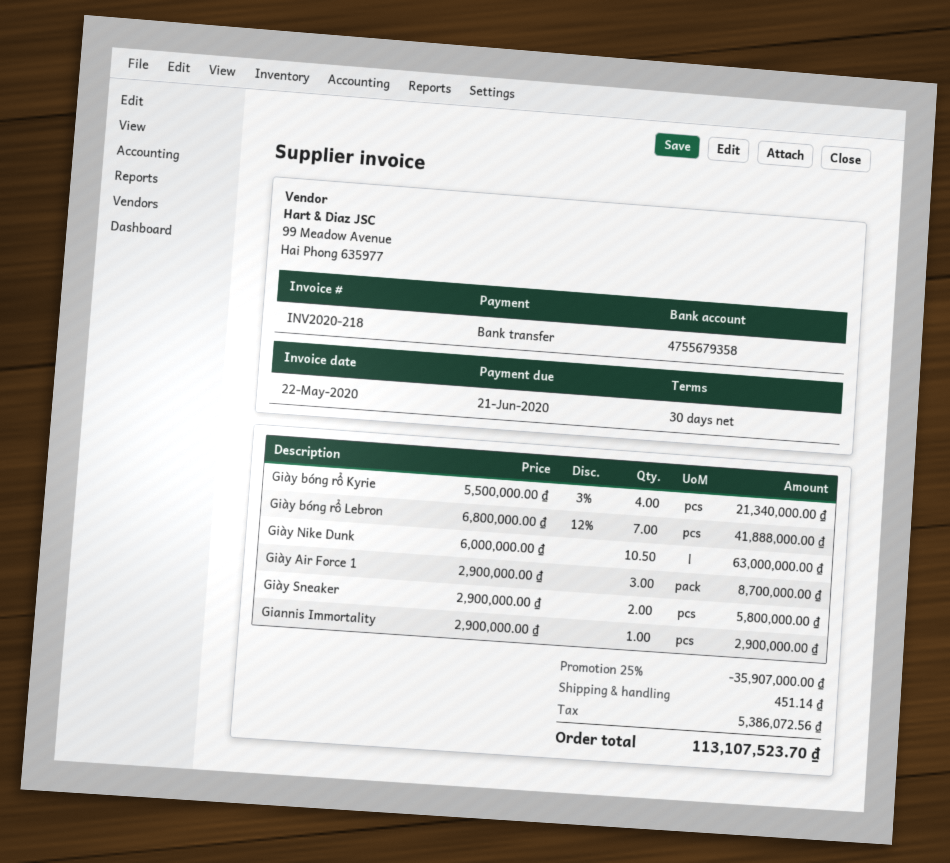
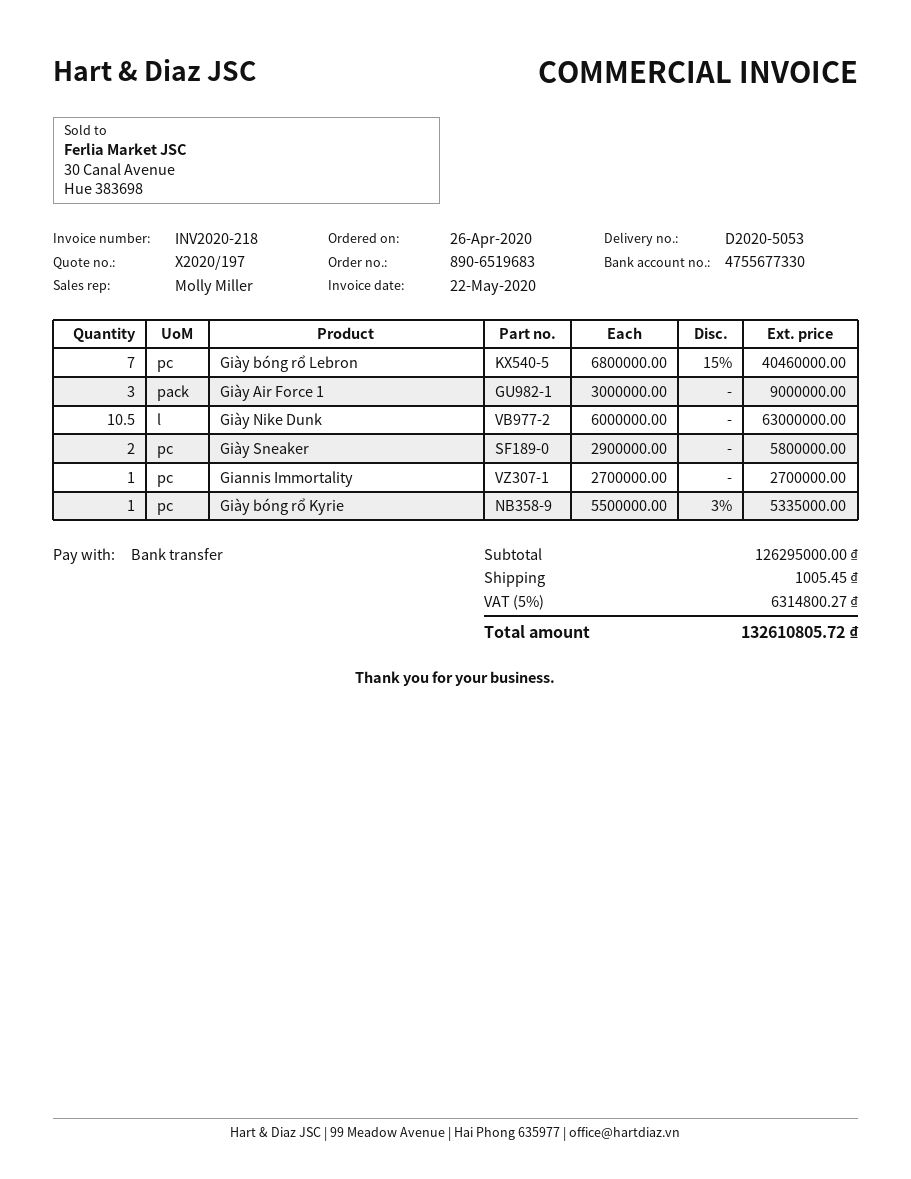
bank account: 4755679358 -> 4755677330
Giày bóng rổ Kyrie: 4 x 5500000.00 - 3% = 21340000.00 -> 1 x 5500000.00 - 3% = 5335000.00
Giày bóng rổ Lebron: 7 x 6800000.00 - 12% = 41888000.00 -> 7 x 6800000.00 - 15% = 40460000.00
Giày Air Force 1: 3 x 2900000.00 = 8700000.00 -> 3 x 3000000.00 = 9000000.00
Giannis Immortality: 1 x 2900000.00 = 2900000.00 -> 1 x 2700000.00 = 2700000.00
discount: 25% = 35907000.00 -> none
shipping: 451.14 -> 1005.45
tax: 5386072.56 -> 6314800.27
total: 113107523.70 -> 132610805.72

